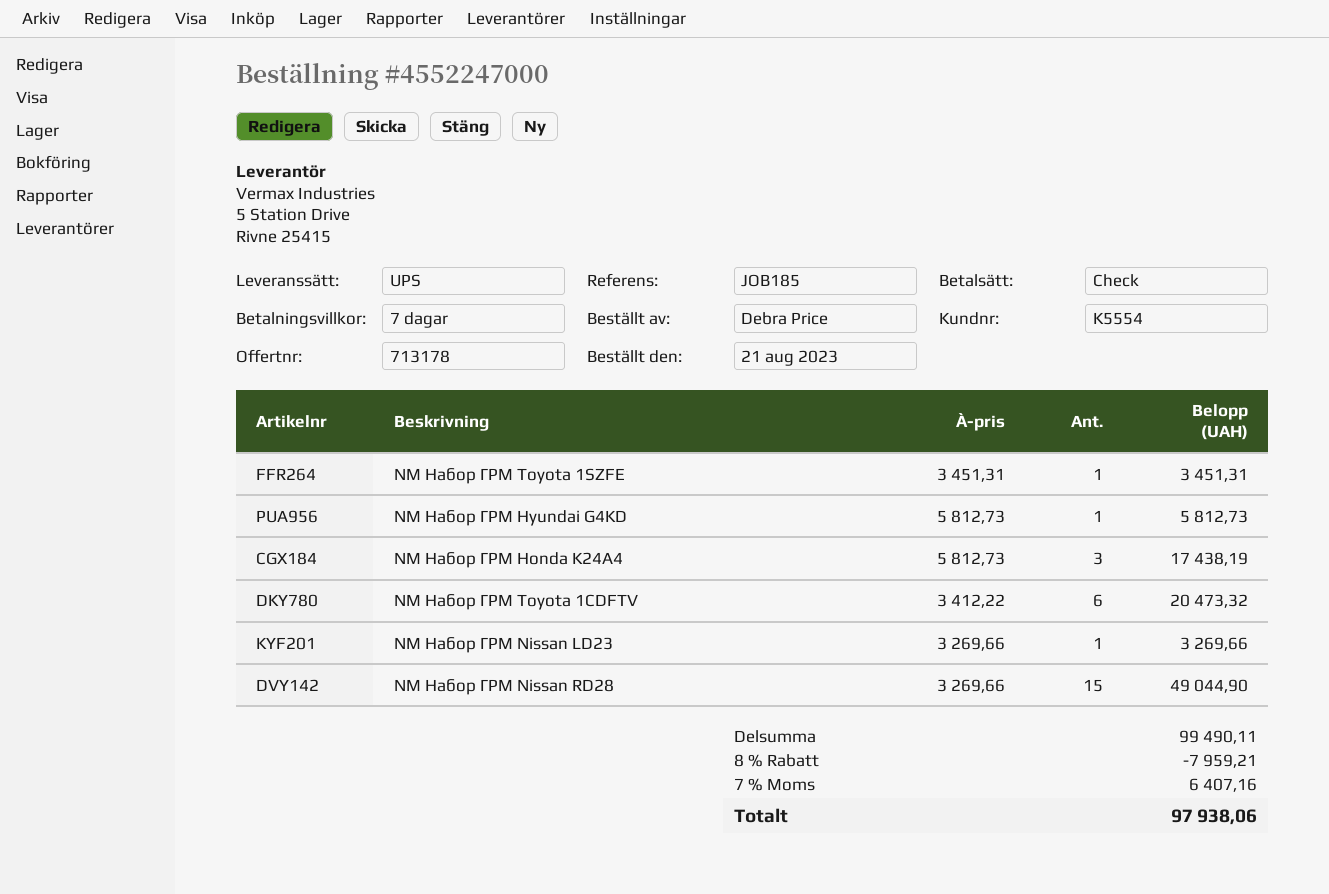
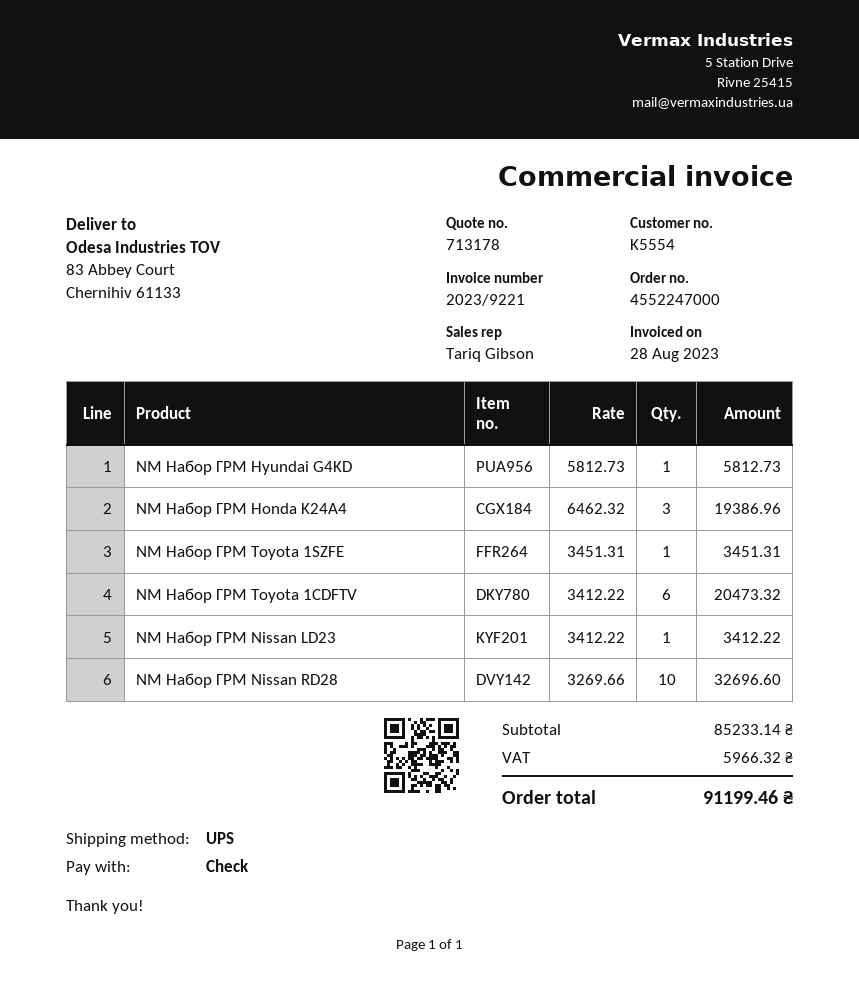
NM Набор ГРМ Honda K24A4: 3 x 5812.73 = 17438.19 -> 3 x 6462.32 = 19386.96
NM Набор ГРМ Nissan LD23: 1 x 3269.66 = 3269.66 -> 1 x 3412.22 = 3412.22
NM Набор ГРМ Nissan RD28: 15 x 3269.66 = 49044.90 -> 10 x 3269.66 = 32696.60
subtotal: 99490.11 -> 85233.14
discount: 8% = 7959.21 -> none
tax: 6407.16 -> 5966.32
total: 97938.06 -> 91199.46

